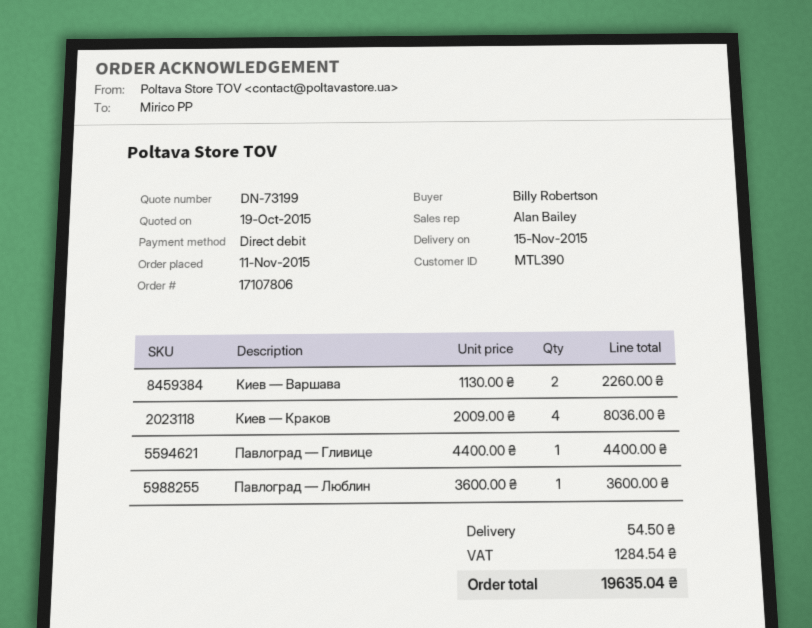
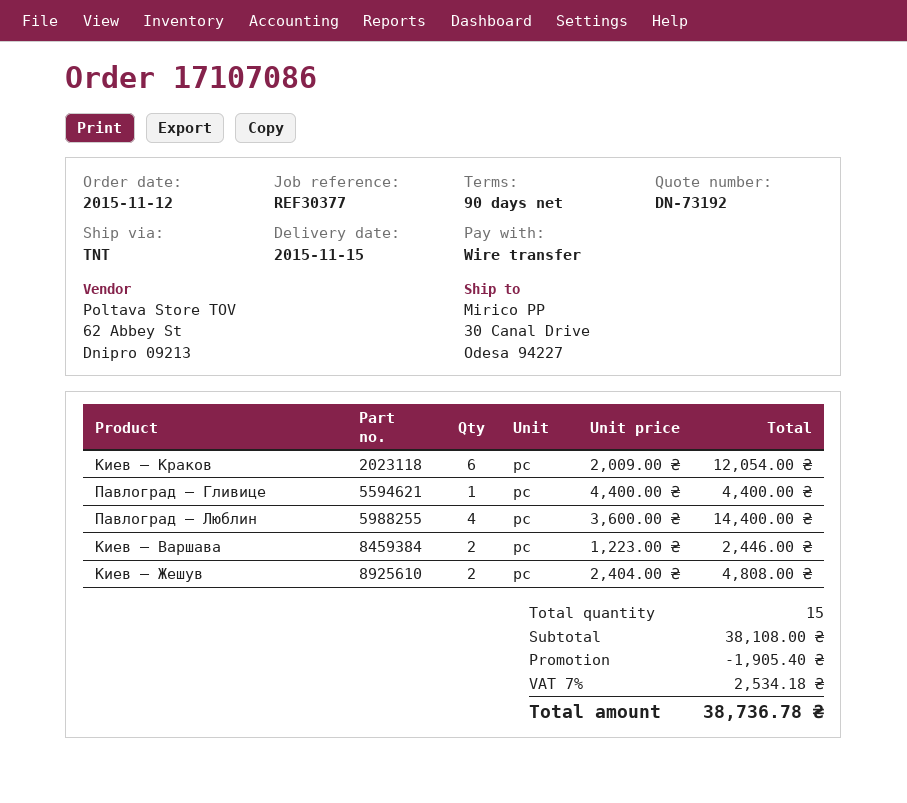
quote number: DN-73199 -> DN-73192
order number: 17107806 -> 17107086
order date: 2015-11-11 -> 2015-11-12
payment method: direct debit -> bank transfer
Киев — Варшава: 2 x 1130.00 = 2260.00 -> 2 x 1223.00 = 2446.00
Киев — Краков: 4 x 2009.00 = 8036.00 -> 6 x 2009.00 = 12054.00
Павлоград — Люблин: 1 x 3600.00 = 3600.00 -> 4 x 3600.00 = 14400.00
Киев — Жешув: none -> 2 x 2404.00 = 4808.00
discount: none -> 1905.40
shipping: 54.50 -> none
tax: 1284.54 -> 2534.18
total: 19635.04 -> 38736.78

